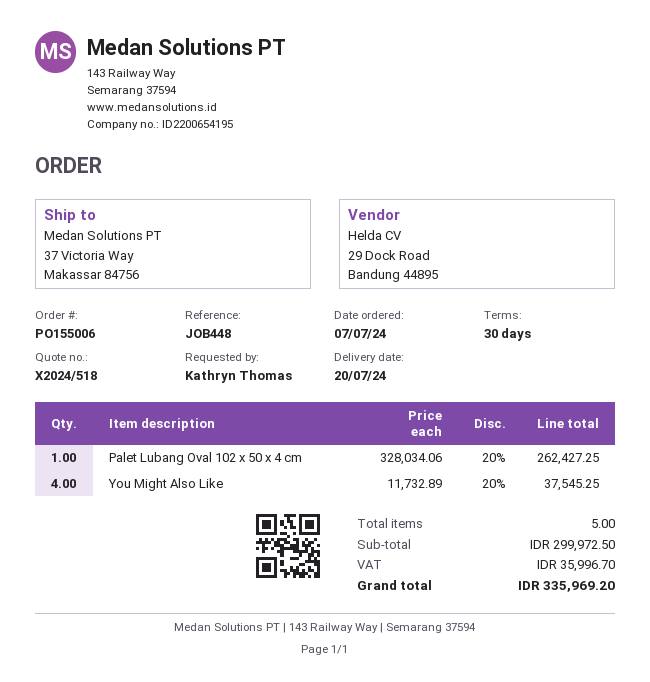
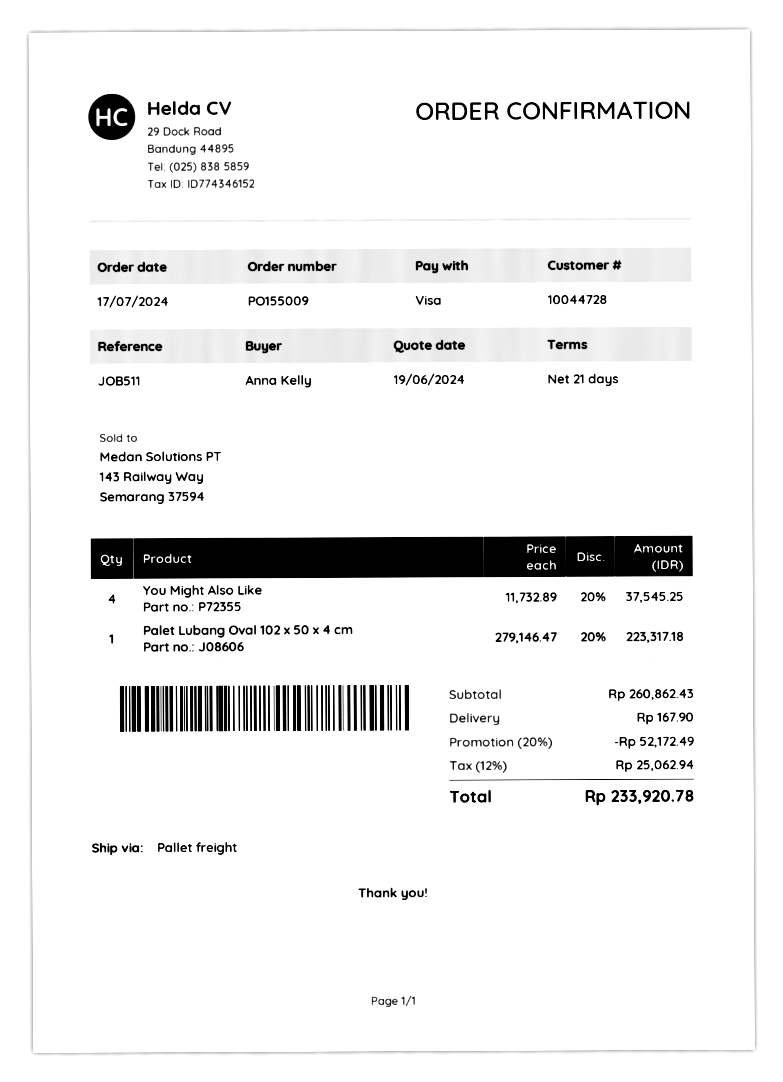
order number: PO155006 -> PO155009
order date: 2024-07-07 -> 2024-07-17
payment terms: 30 days -> 21 days
reference: JOB448 -> JOB511
ordered by: Kathryn Thomas -> Anna Kelly
Palet Lubang Oval 102 x 50 x 4 cm: 1 x 328034.06 - 20% = 262427.25 -> 1 x 279146.47 - 20% = 223317.18
subtotal: 299972.50 -> 260862.43
discount: none -> 20% = 52172.49
shipping: none -> 167.90
tax: 35996.70 -> 25062.94
total: 335969.20 -> 233920.78

